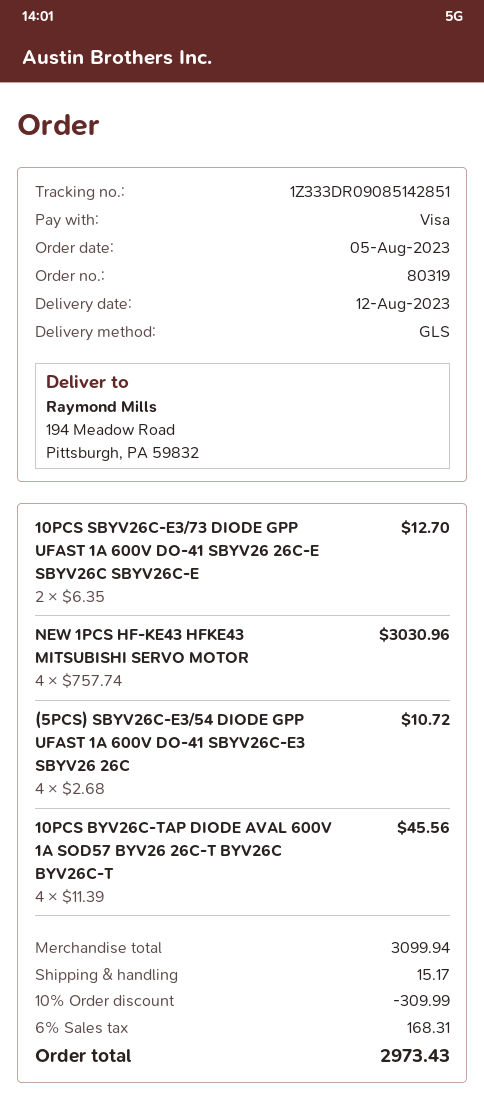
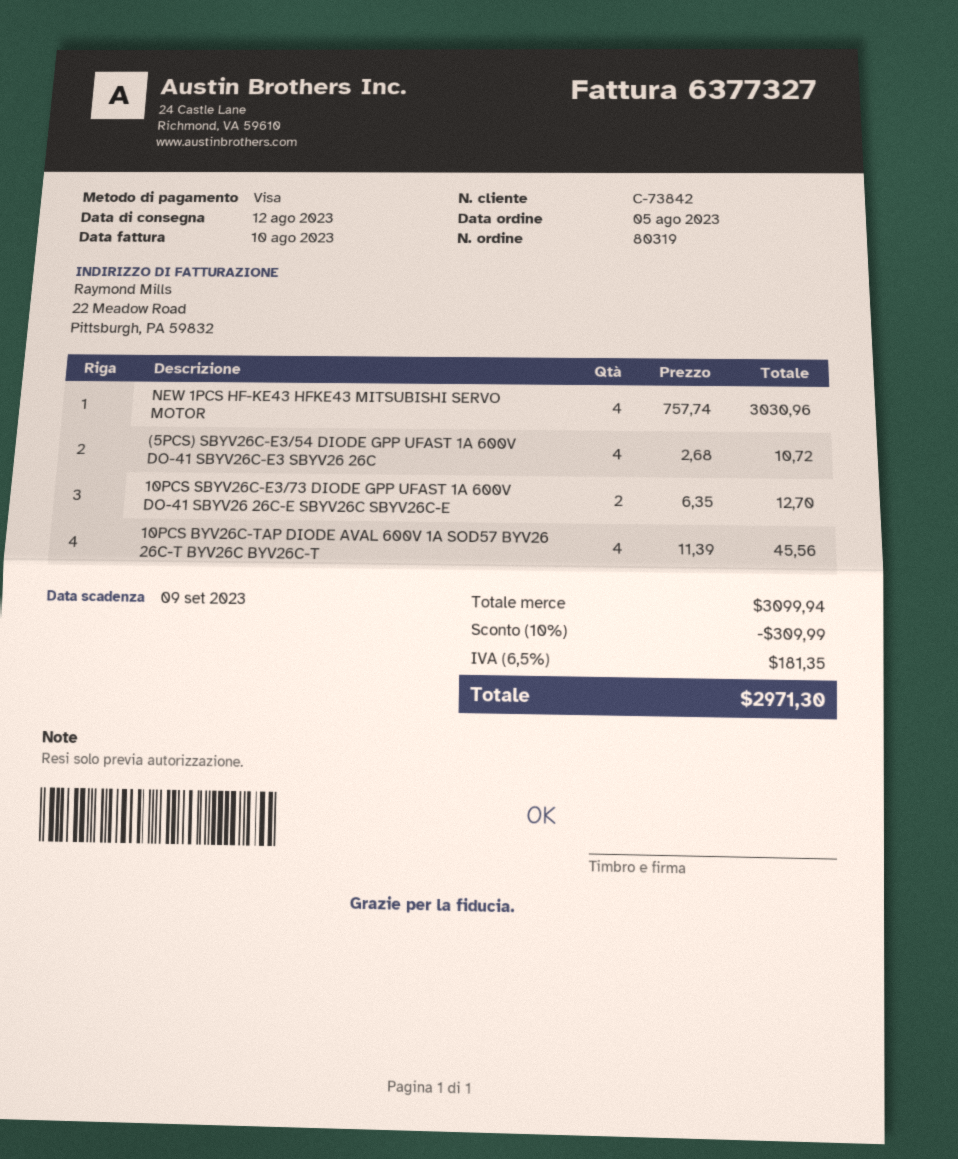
shipping: 15.17 -> none
tax: 6% = 168.31 -> 6.5% = 181.35
total: 2973.43 -> 2971.30

